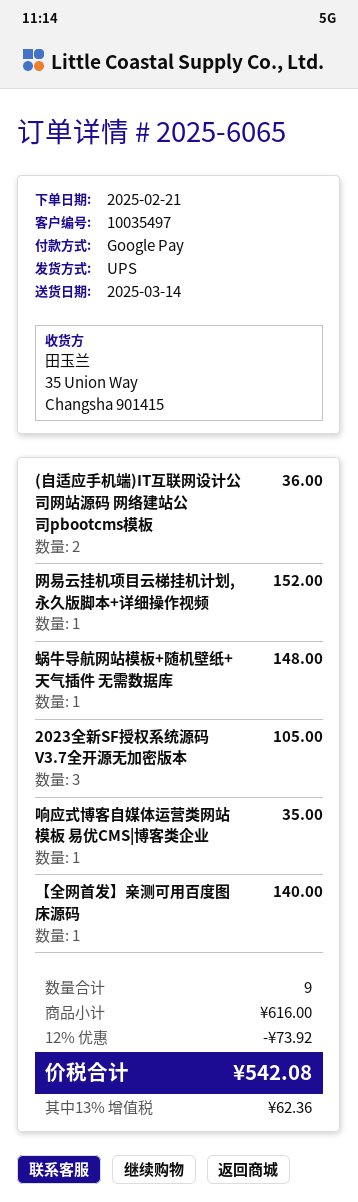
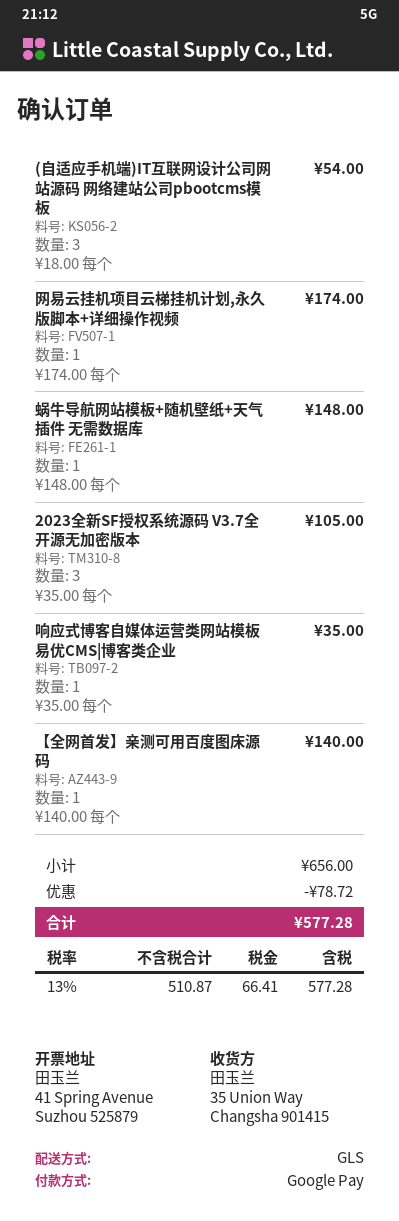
shipping method: UPS -> GLS
(自适应手机端)IT互联网设计公司网站源码 网络建站公司pbootcms模板: 2 for 36.00 -> 3 for 54.00
网易云挂机项目云梯挂机计划,永久版脚本+详细操作视频: 1 for 152.00 -> 1 for 174.00
subtotal: 616.00 -> 656.00
discount: 73.92 -> 78.72
tax: 13% = 62.36 -> 13% = 66.41
total: 542.08 -> 577.28

